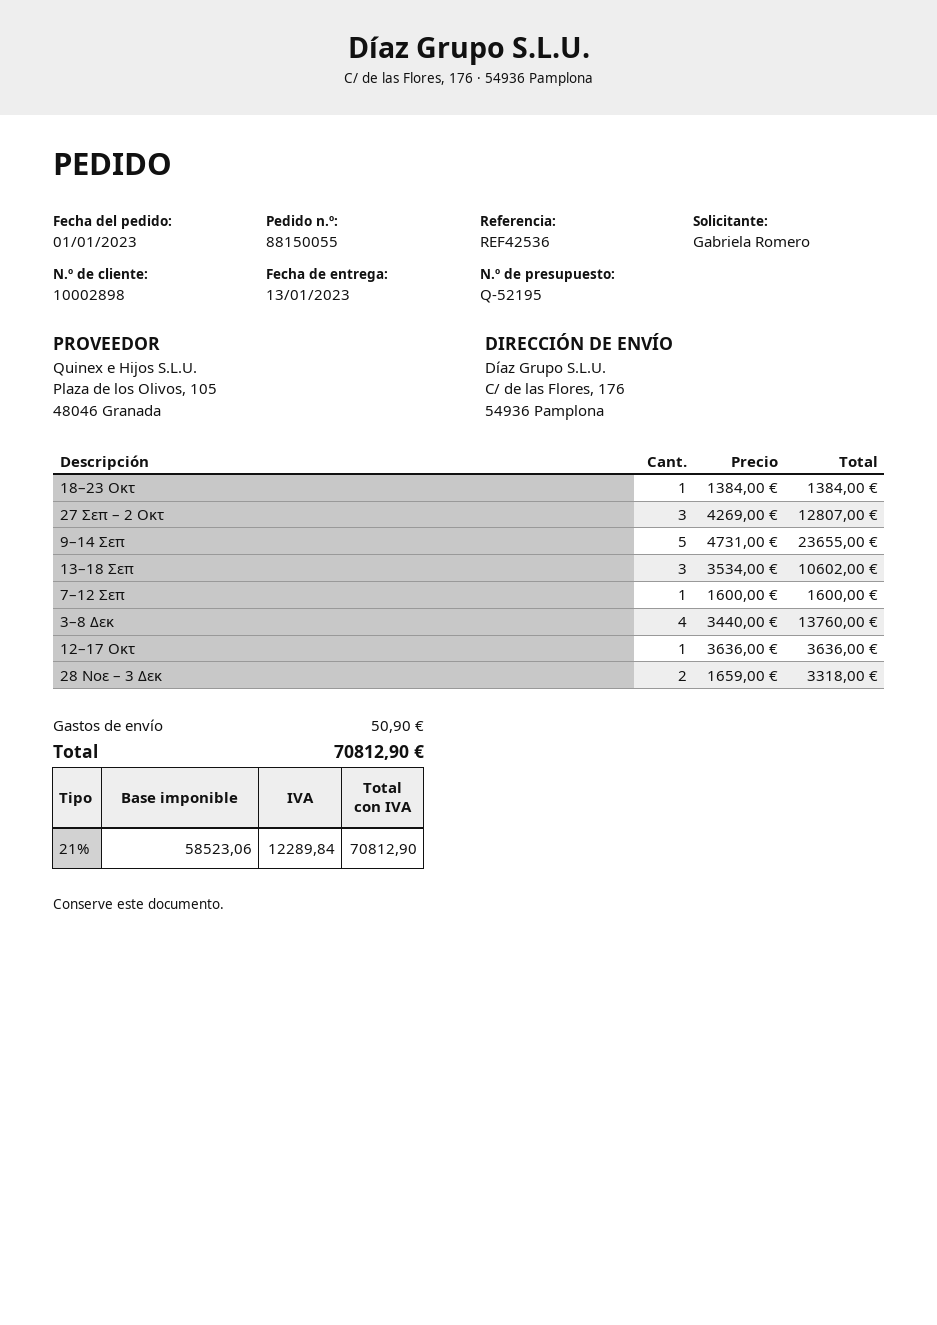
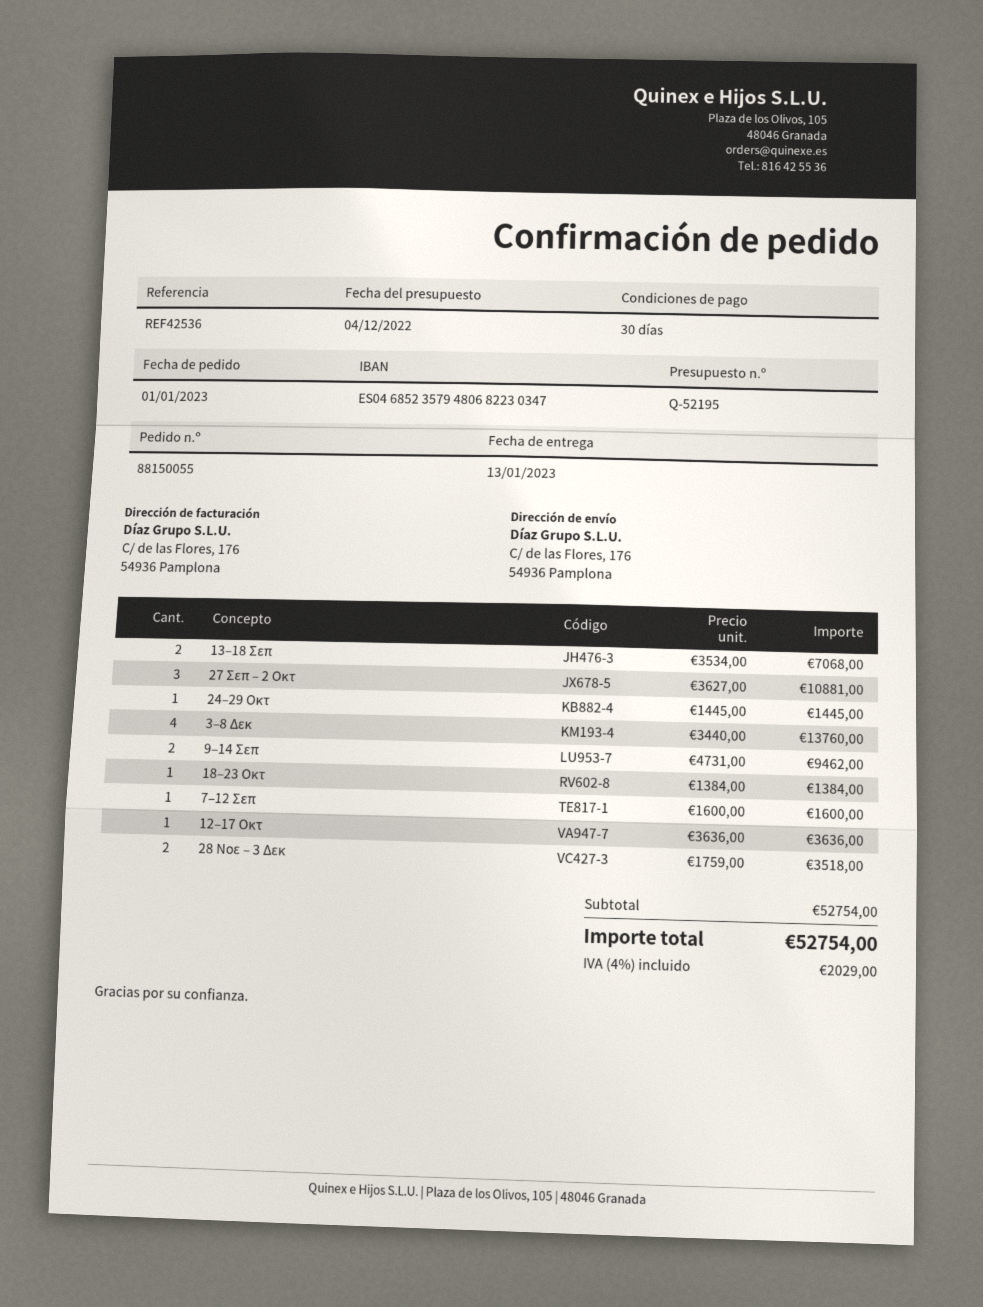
27 Σεπ – 2 Οκτ: 3 x 4269.00 = 12807.00 -> 3 x 3627.00 = 10881.00
9–14 Σεπ: 5 x 4731.00 = 23655.00 -> 2 x 4731.00 = 9462.00
13–18 Σεπ: 3 x 3534.00 = 10602.00 -> 2 x 3534.00 = 7068.00
28 Νοε – 3 Δεκ: 2 x 1659.00 = 3318.00 -> 2 x 1759.00 = 3518.00
24–29 Οκτ: none -> 1 x 1445.00 = 1445.00
shipping: 50.90 -> none
tax: 21% = 12289.84 -> 4% = 2029.00
total: 70812.90 -> 52754.00

